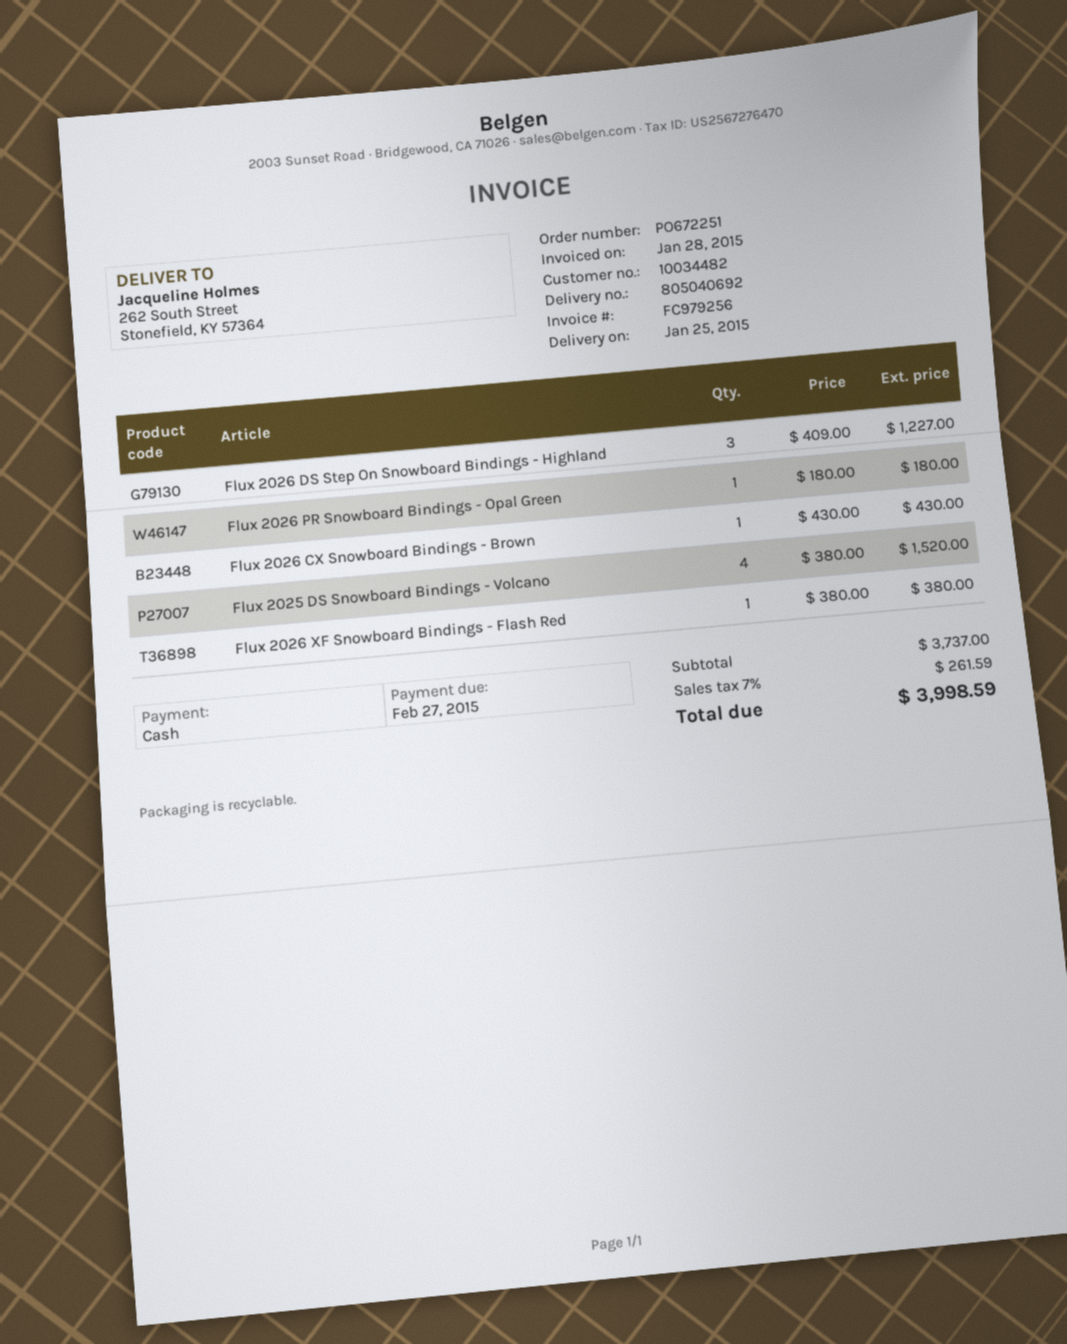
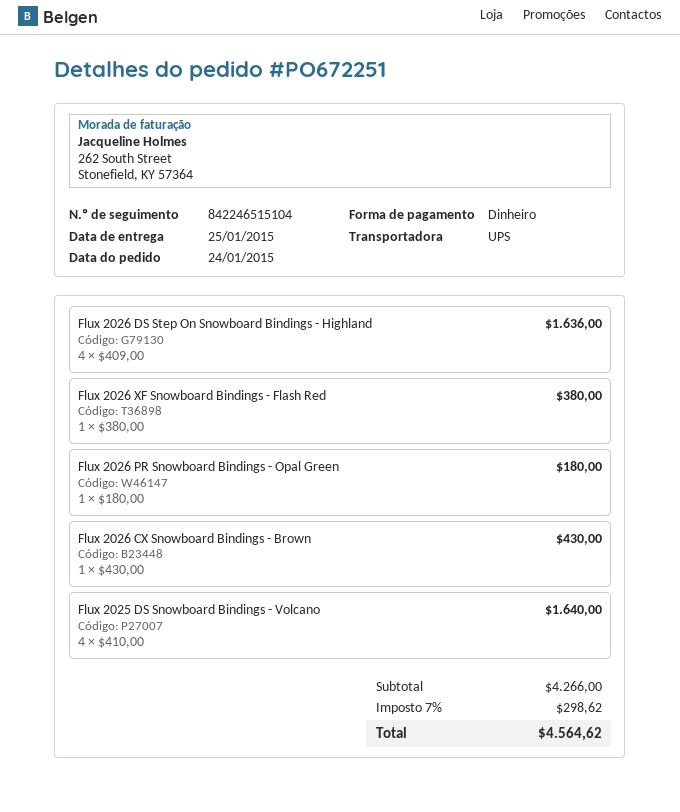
Flux 2026 DS Step On Snowboard Bindings - Highland: 3 x 409.00 = 1227.00 -> 4 x 409.00 = 1636.00
Flux 2025 DS Snowboard Bindings - Volcano: 4 x 380.00 = 1520.00 -> 4 x 410.00 = 1640.00
subtotal: 3737.00 -> 4266.00
tax: 7% = 261.59 -> 7% = 298.62
total: 3998.59 -> 4564.62

